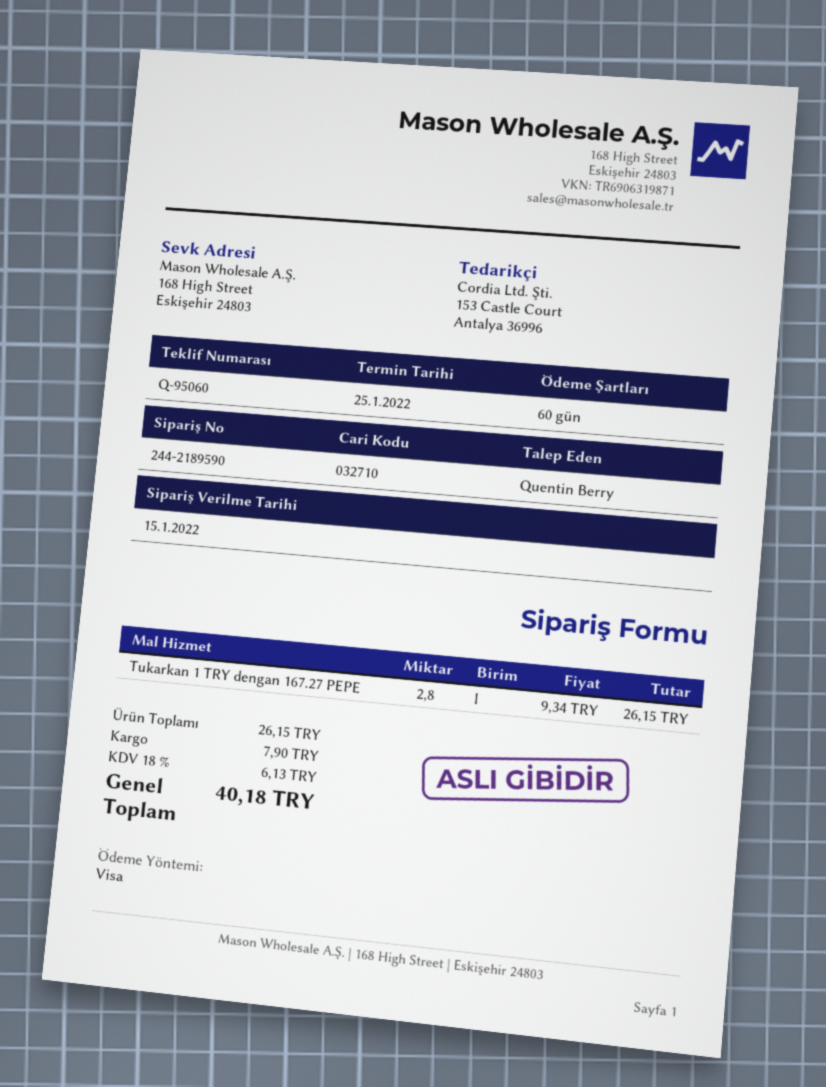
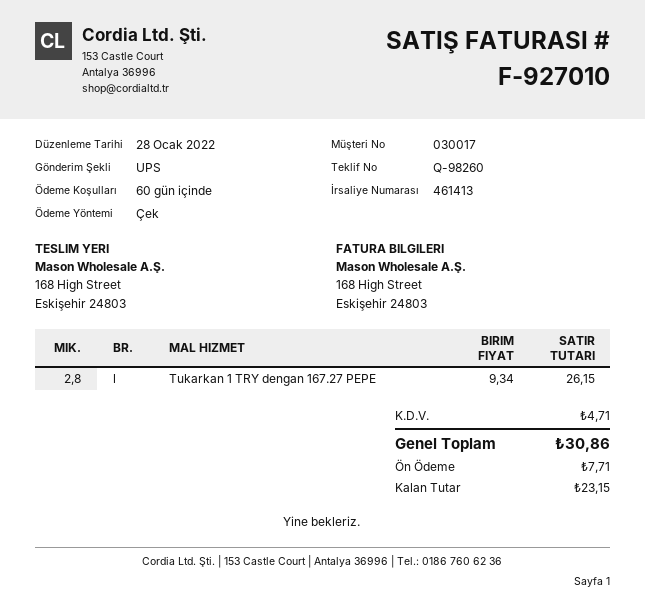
quote number: Q-95060 -> Q-98260
customer number: 032710 -> 030017
payment method: Visa -> cheque
shipping: 7.90 -> none
tax: 6.13 -> 4.71
total: 40.18 -> 30.86

